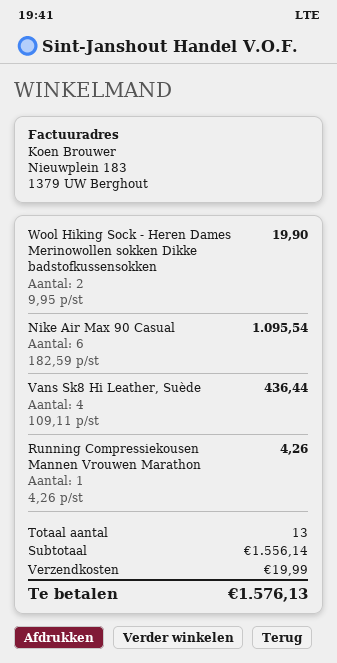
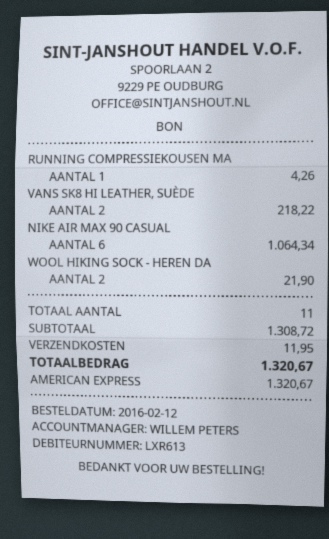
Wool Hiking Sock - Heren Dames Merinowollen sokken Dikke badstofkussensokken: 2 for 19.90 -> 2 for 21.90
Nike Air Max 90 Casual: 6 for 1095.54 -> 6 for 1064.34
Vans Sk8 Hi Leather, Suède: 4 for 436.44 -> 2 for 218.22
total quantity: 13 -> 11
subtotal: 1556.14 -> 1308.72
shipping: 19.99 -> 11.95
total: 1576.13 -> 1320.67

